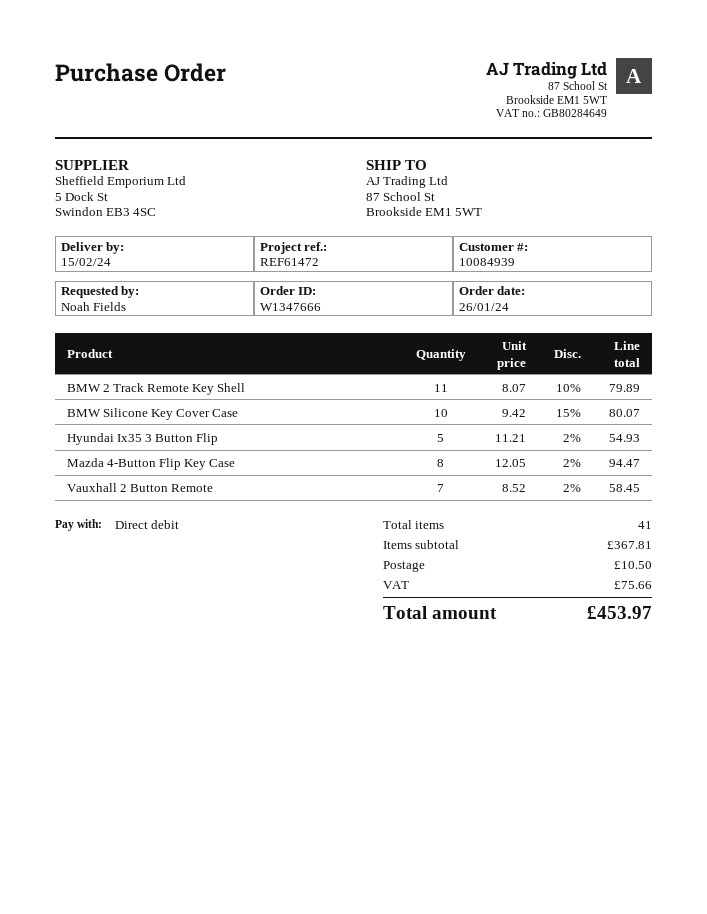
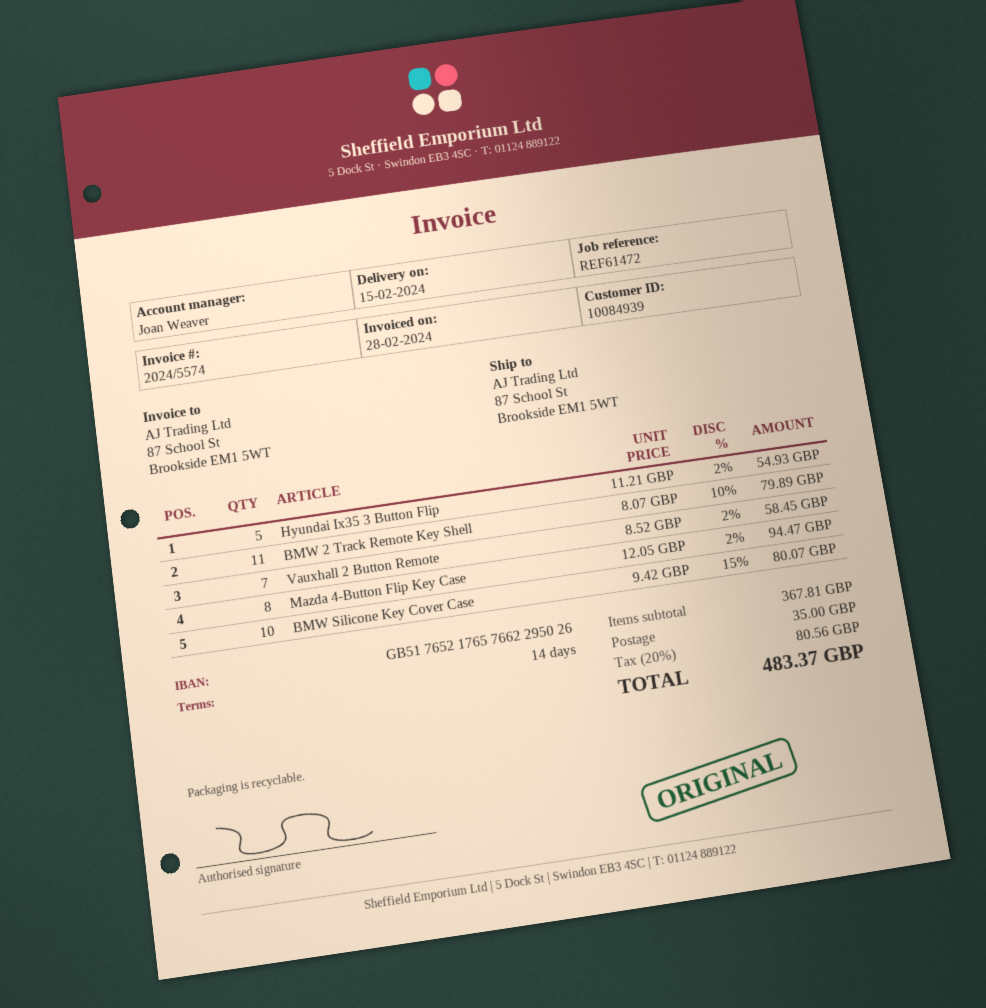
shipping: 10.50 -> 35.00
tax: 75.66 -> 80.56
total: 453.97 -> 483.37

